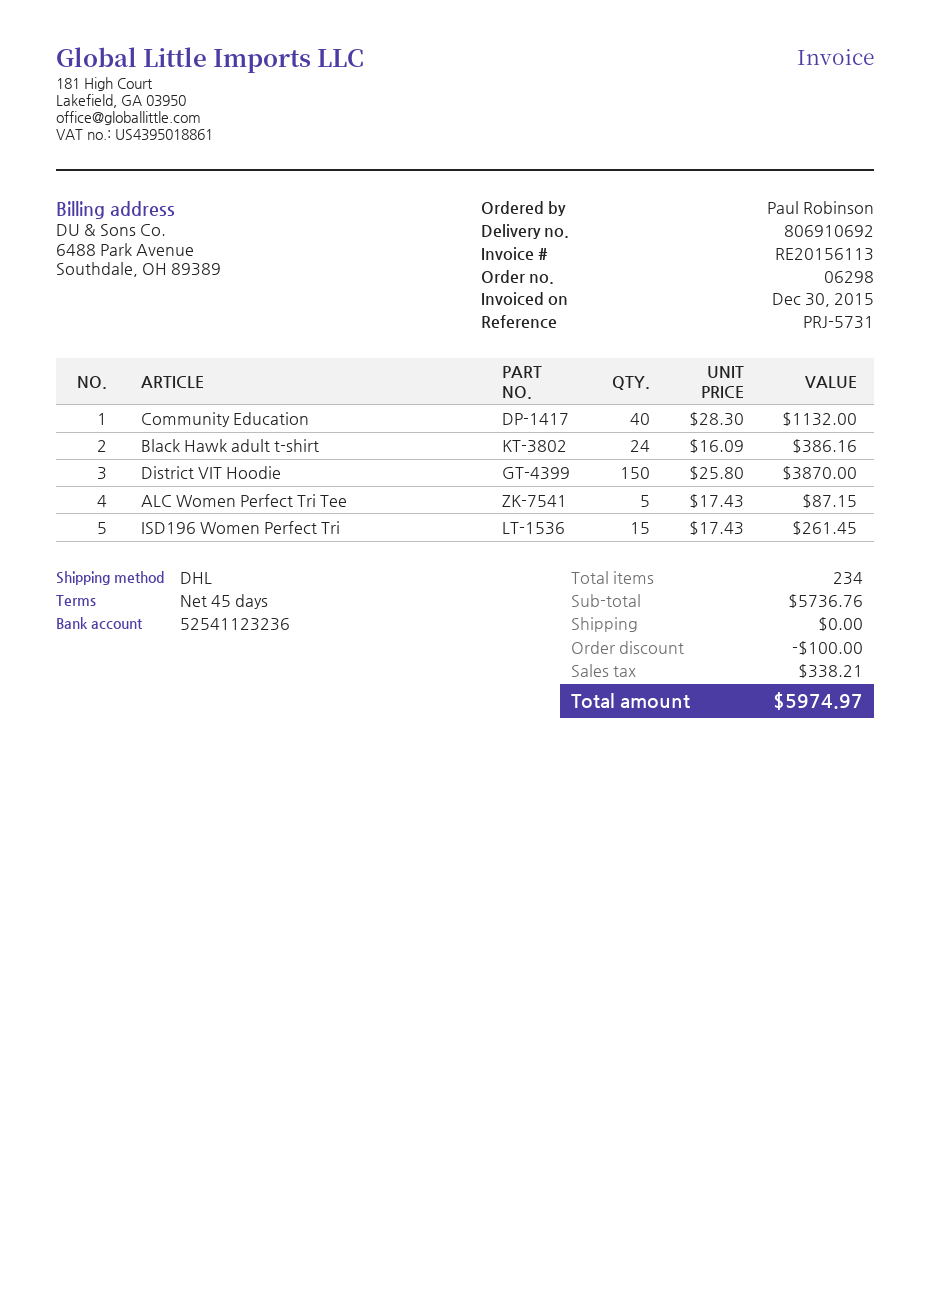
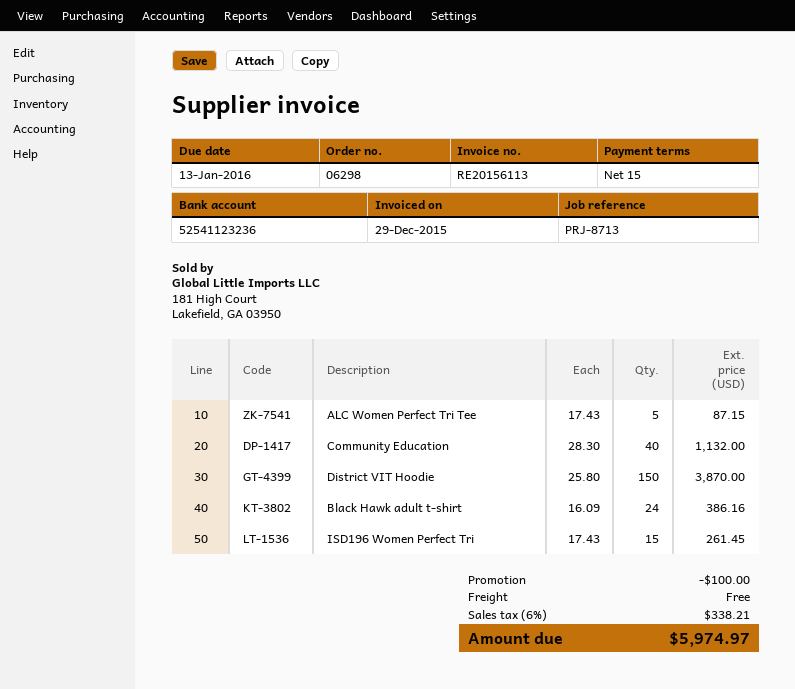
invoice date: 2015-12-30 -> 2015-12-29
payment terms: 45 days -> 15 days
reference: PRJ-5731 -> PRJ-8713

